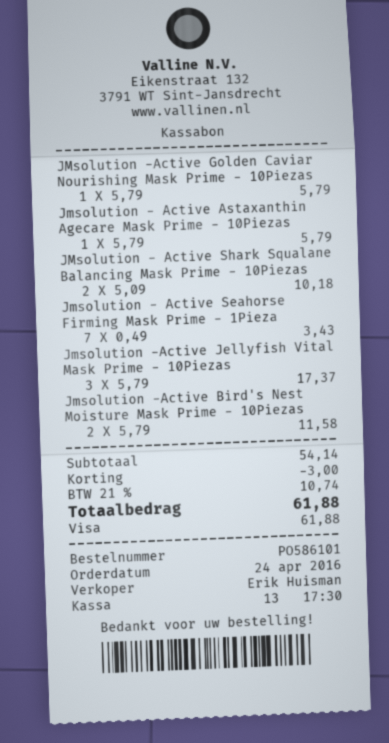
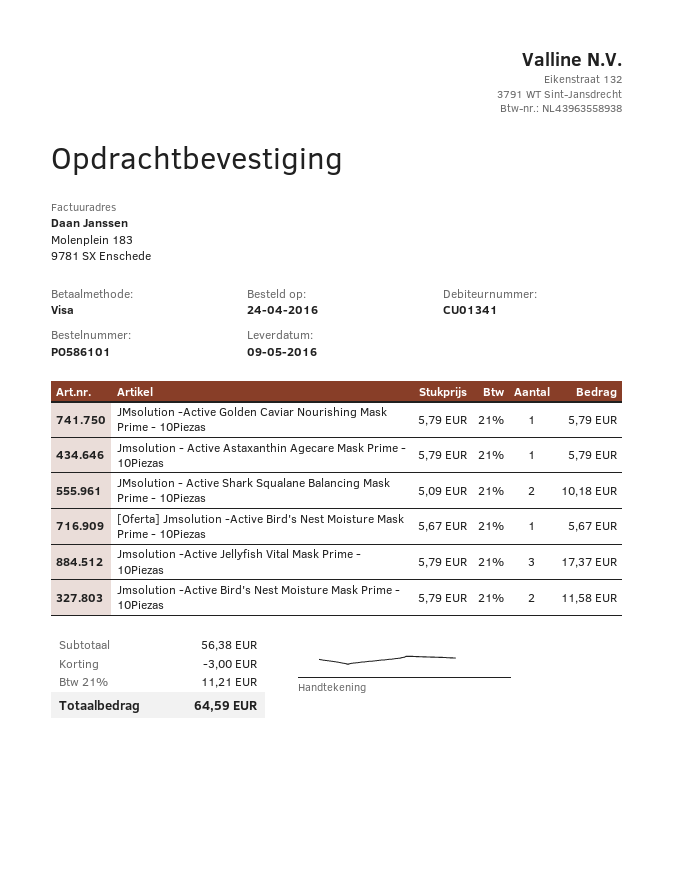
Jmsolution - Active Seahorse Firming Mask Prime - 1Pieza: 7 x 0.49 = 3.43 -> none
[Oferta] Jmsolution -Active Bird's Nest Moisture Mask Prime - 10Piezas: none -> 1 x 5.67 = 5.67
subtotal: 54.14 -> 56.38
tax: 21% = 10.74 -> 21% = 11.21
total: 61.88 -> 64.59

